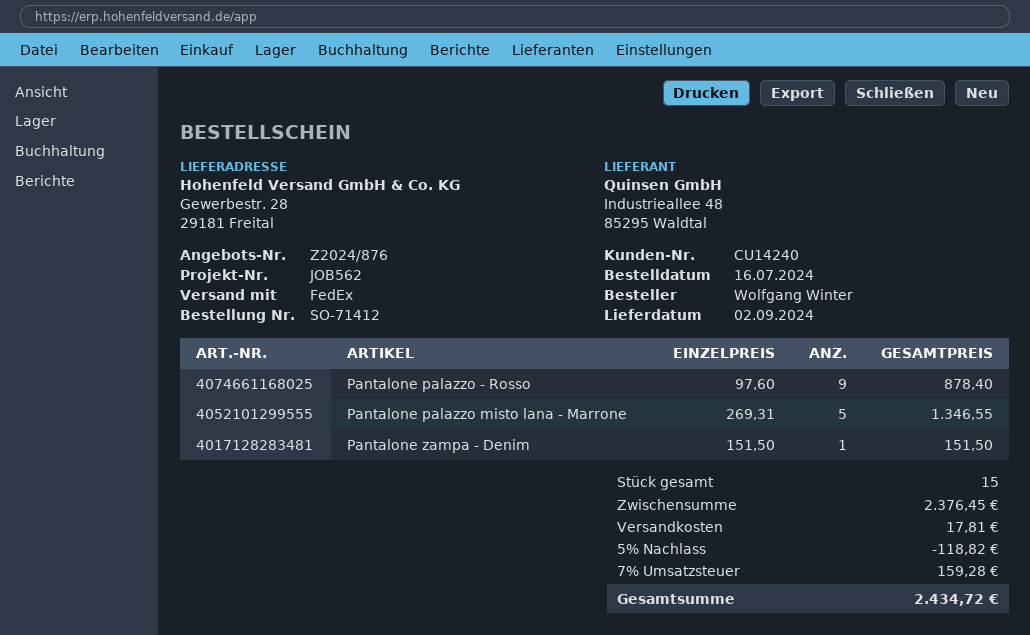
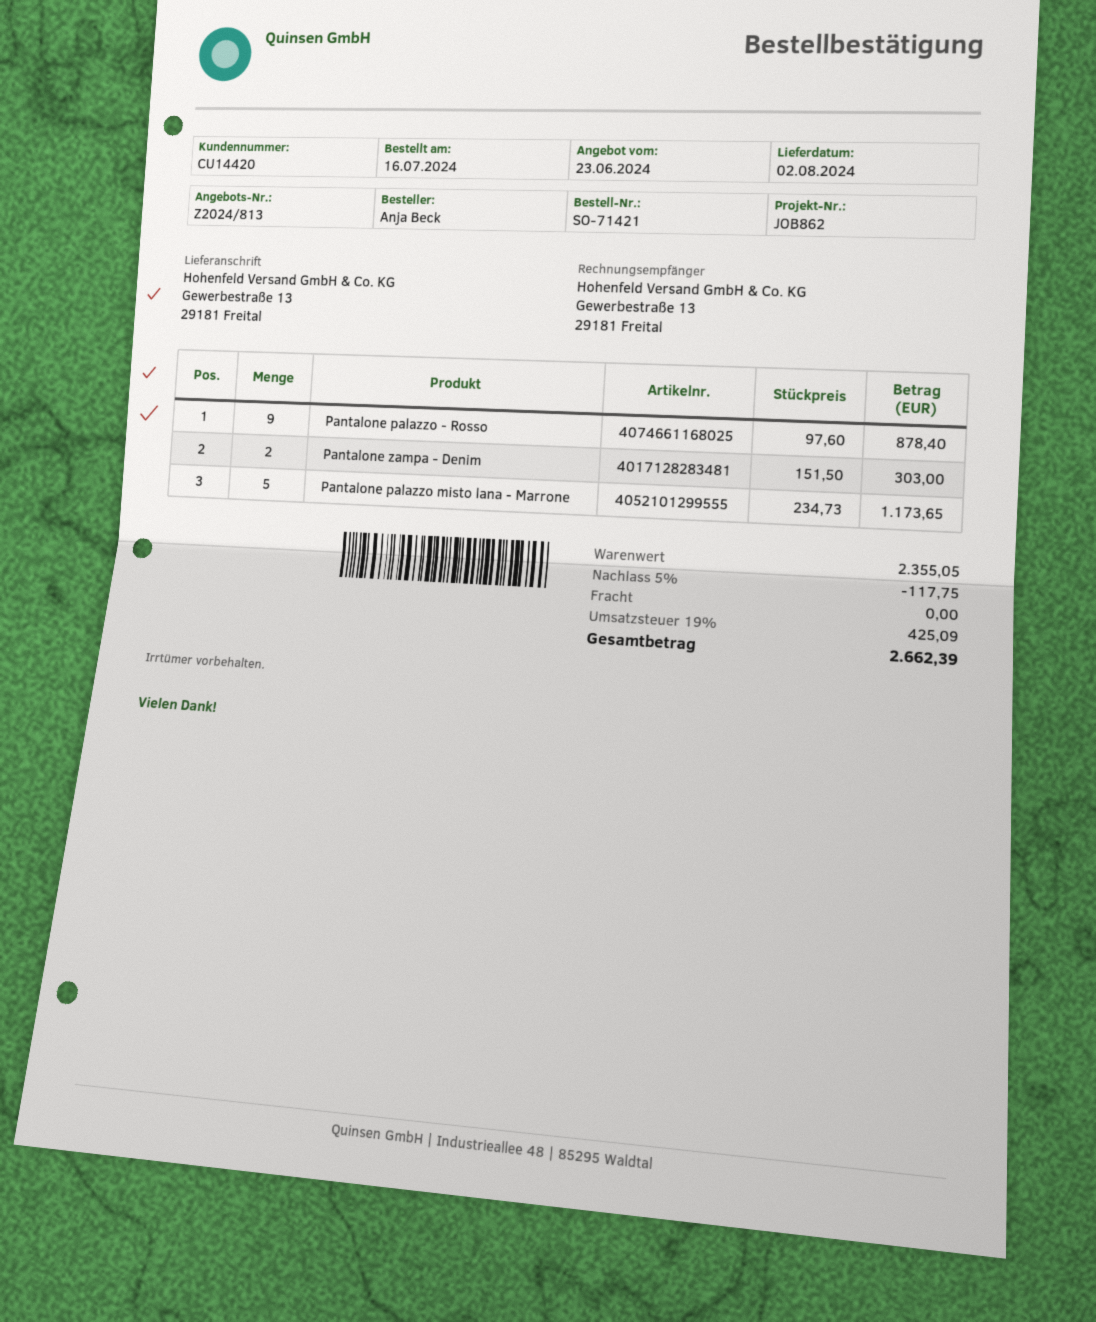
quote number: Z2024/876 -> Z2024/813
order number: SO-71412 -> SO-71421
delivery date: 2024-09-02 -> 2024-08-02
customer number: CU14240 -> CU14420
reference: JOB562 -> JOB862
ordered by: Wolfgang Winter -> Anja Beck
ship to: Gewerbestr. 28, 29181 Freital -> Gewerbestraße 13, 29181 Freital
Pantalone palazzo misto lana - Marrone: 5 x 269.31 = 1346.55 -> 5 x 234.73 = 1173.65
Pantalone zampa - Denim: 1 x 151.50 = 151.50 -> 2 x 151.50 = 303.00
subtotal: 2376.45 -> 2355.05
discount: 5% = 118.82 -> 5% = 117.75
shipping: 17.81 -> 0.00
tax: 7% = 159.28 -> 19% = 425.09
total: 2434.72 -> 2662.39

